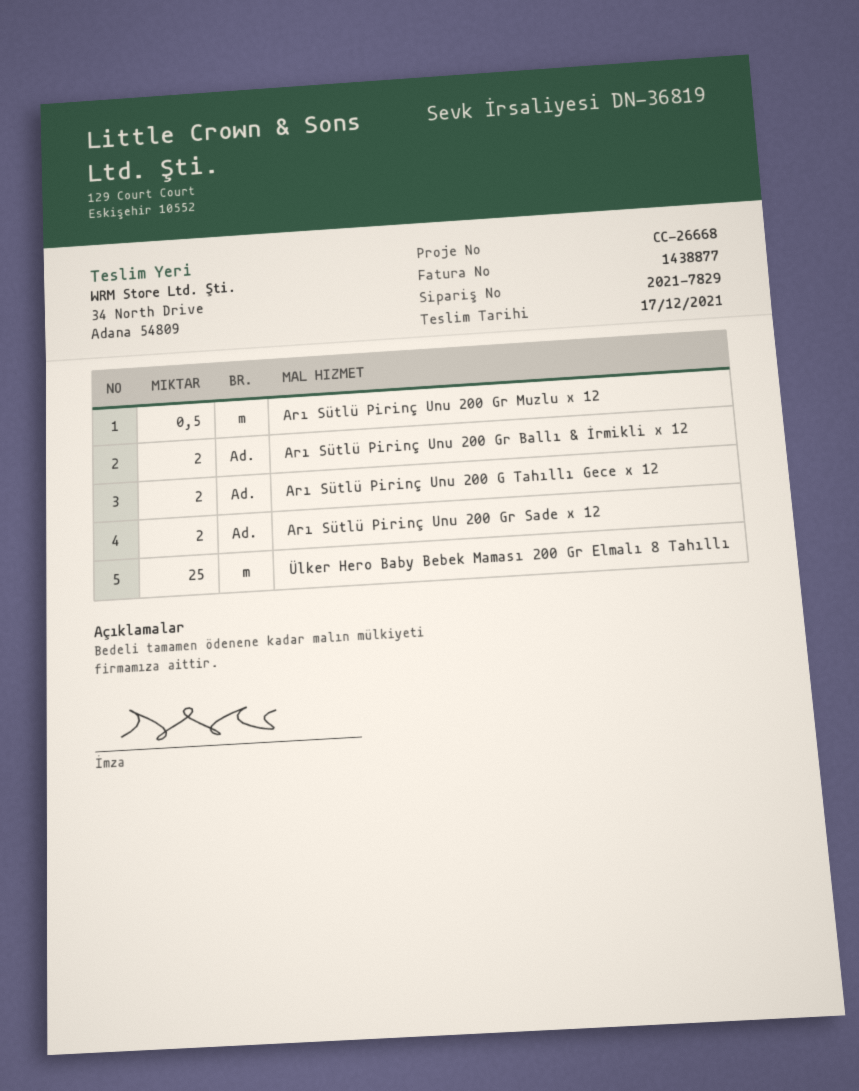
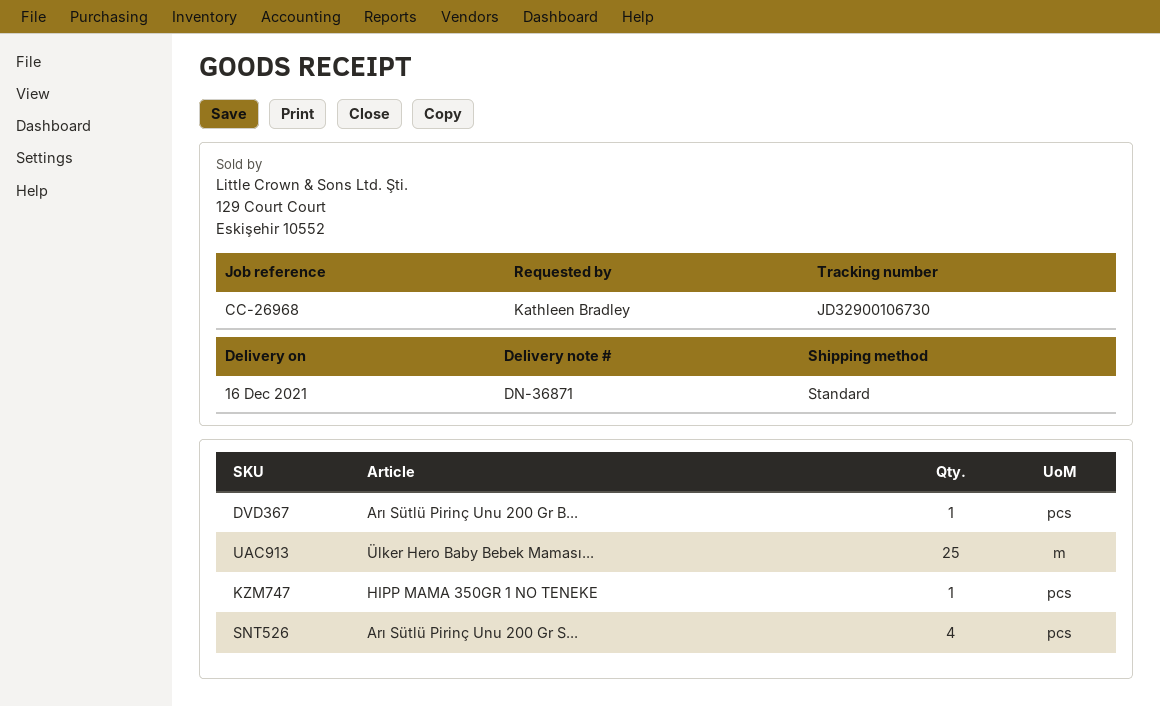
delivery note number: DN-36819 -> DN-36871
delivery date: 2021-12-17 -> 2021-12-16
reference: CC-26668 -> CC-26968
Arı Sütlü Pirinç Unu 200 Gr Muzlu x 12: 0.5 -> none
Arı Sütlü Pirinç Unu 200 Gr Ballı & İrmikli x 12: 2 -> 1
Arı Sütlü Pirinç Unu 200 G Tahıllı Gece x 12: 2 -> none
Arı Sütlü Pirinç Unu 200 Gr Sade x 12: 2 -> 4
HIPP MAMA 350GR 1 NO TENEKE: none -> 1

